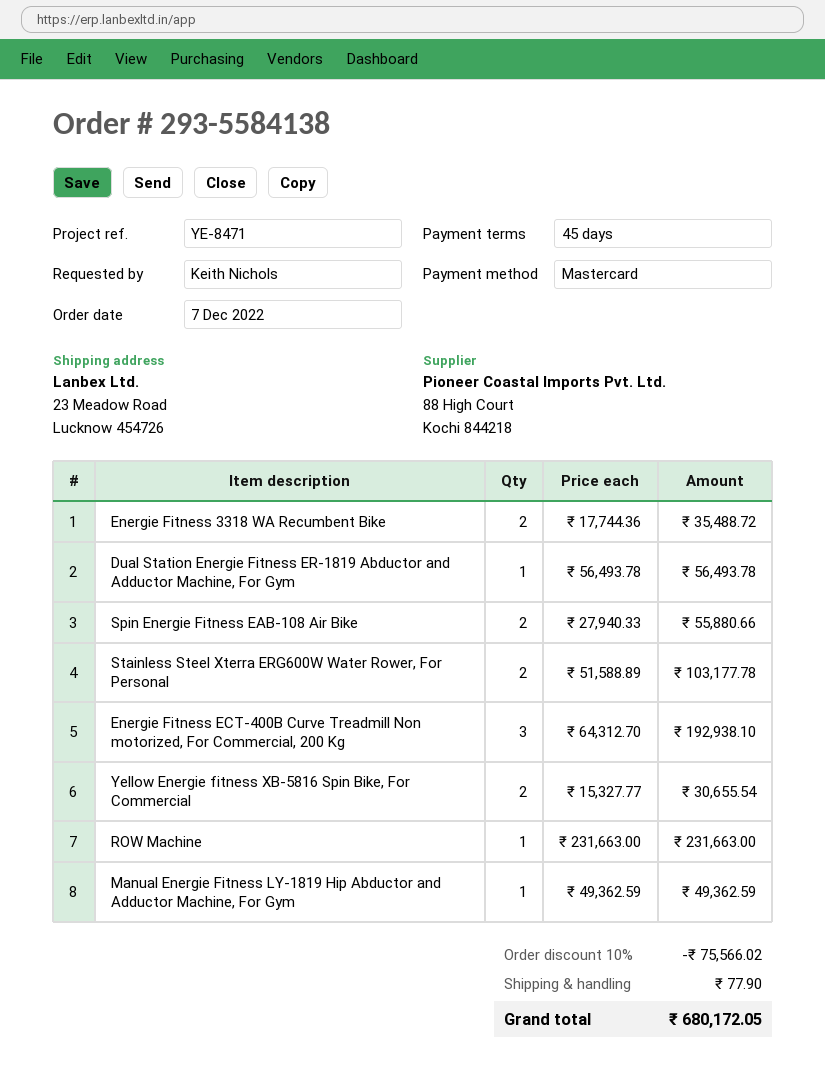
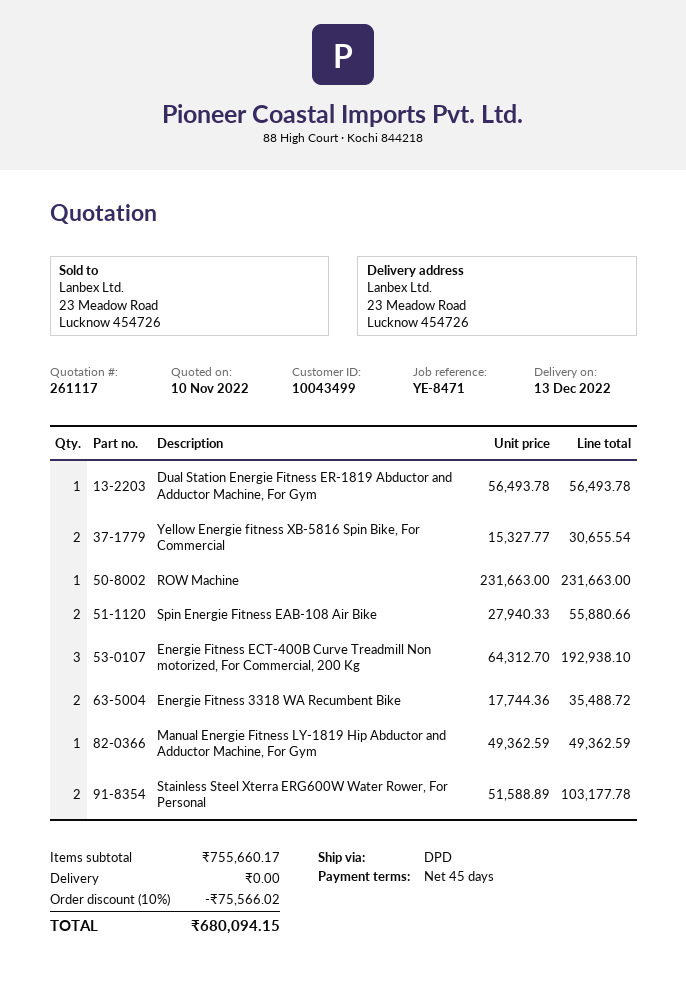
shipping: 77.90 -> 0.00
total: 680172.05 -> 680094.15

